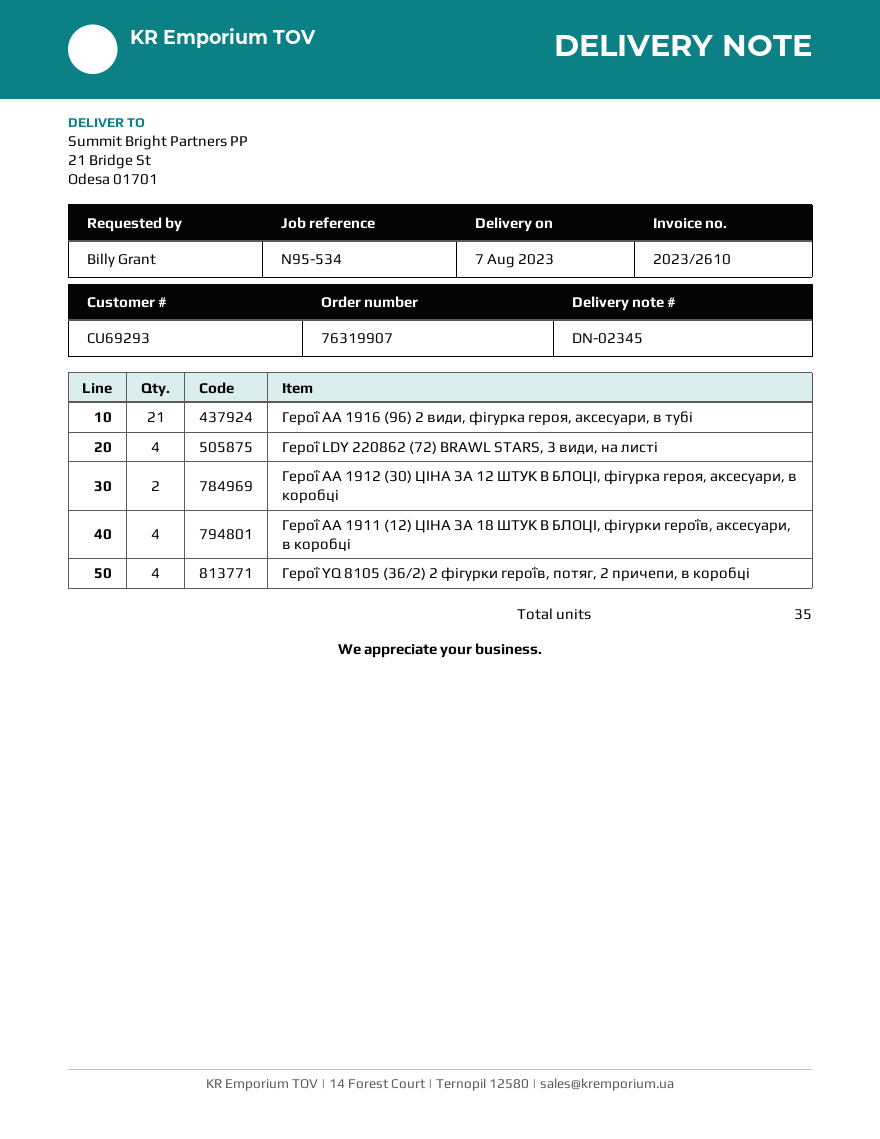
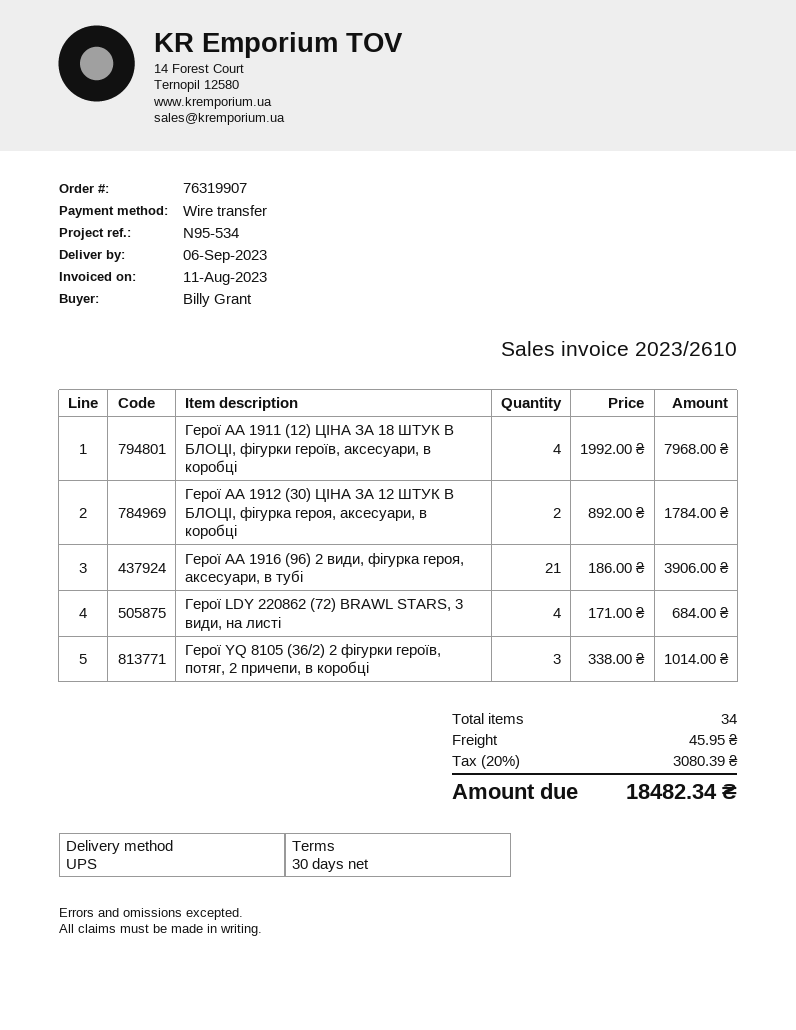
delivery date: 2023-08-07 -> 2023-09-06
Герої YQ 8105 (36/2) 2 фігурки героїв, потяг, 2 причепи, в коробці: 4 -> 3
total quantity: 35 -> 34

